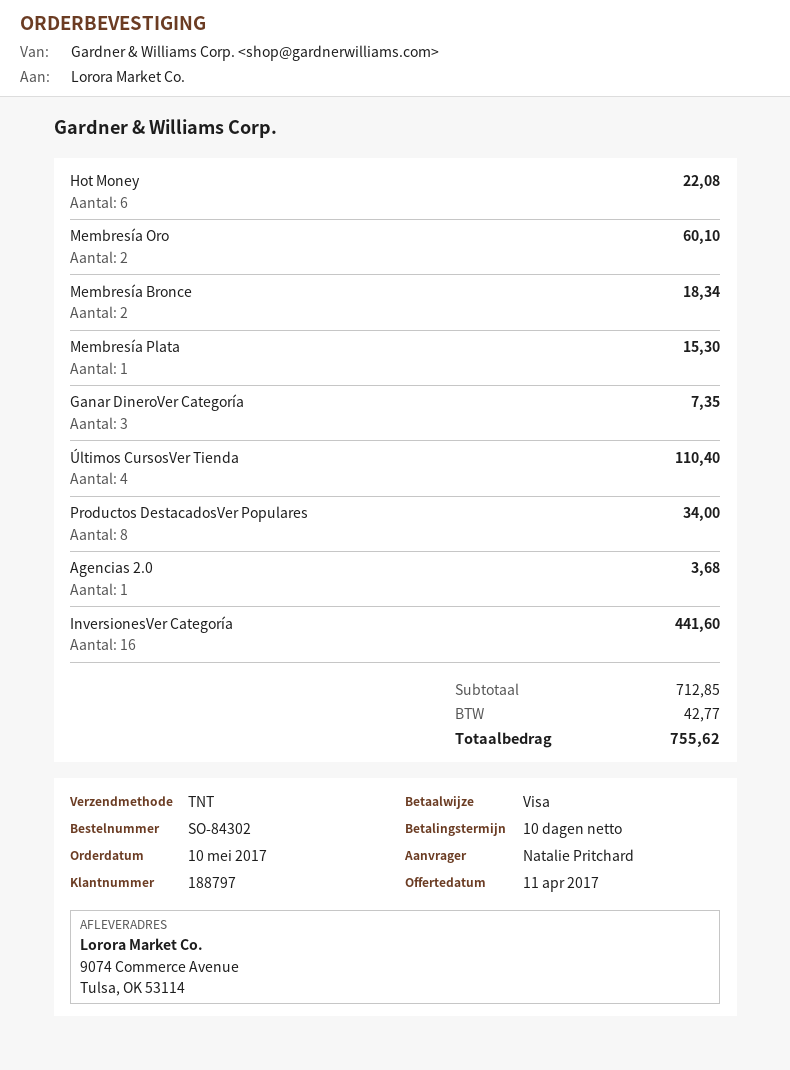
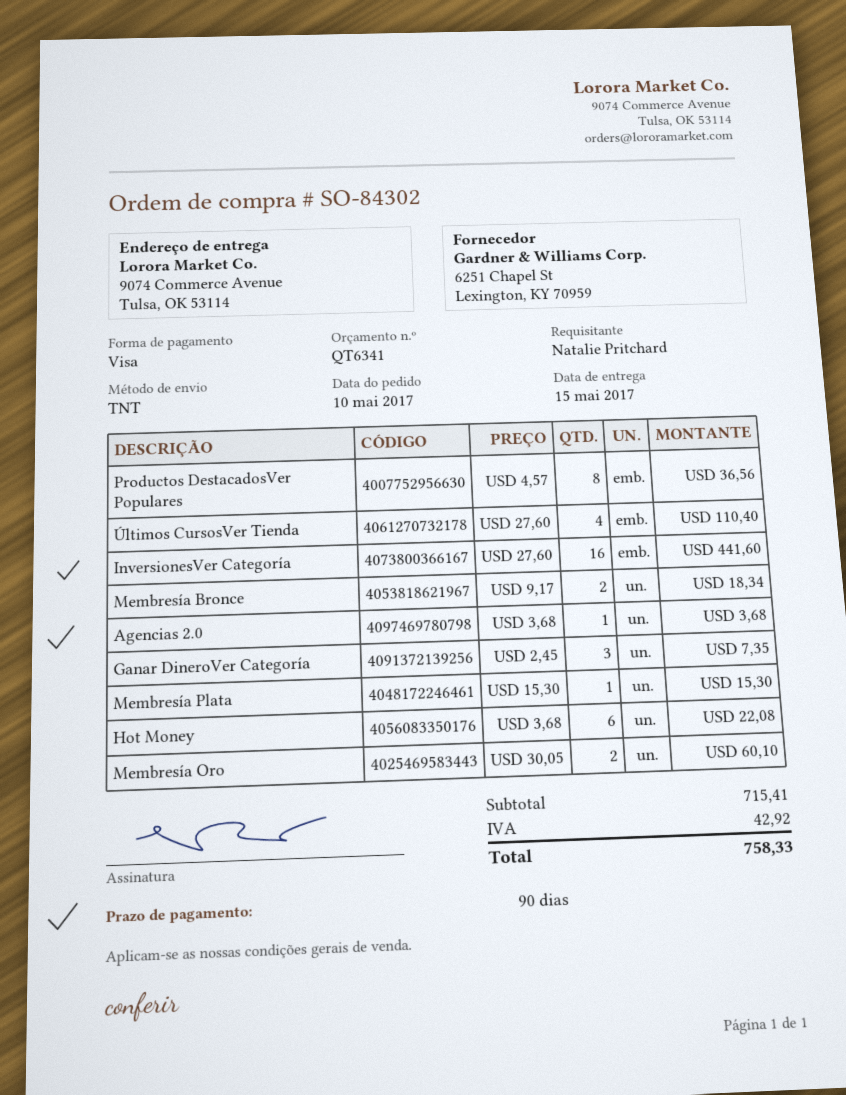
payment terms: 10 days -> 90 days
Productos DestacadosVer Populares: 8 for 34.00 -> 8 for 36.56
subtotal: 712.85 -> 715.41
tax: 42.77 -> 42.92
total: 755.62 -> 758.33

